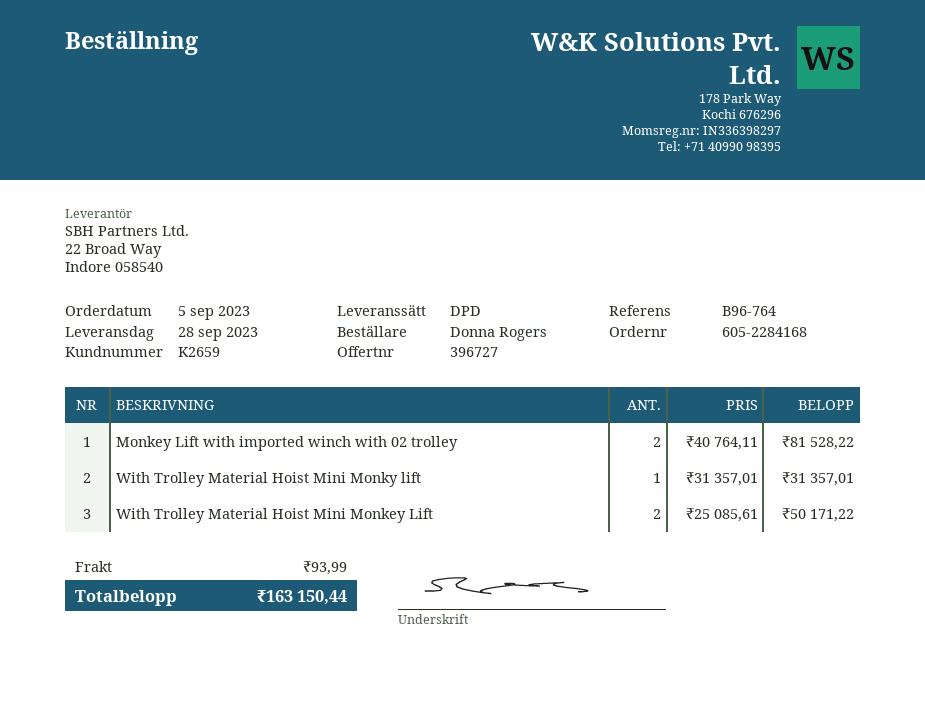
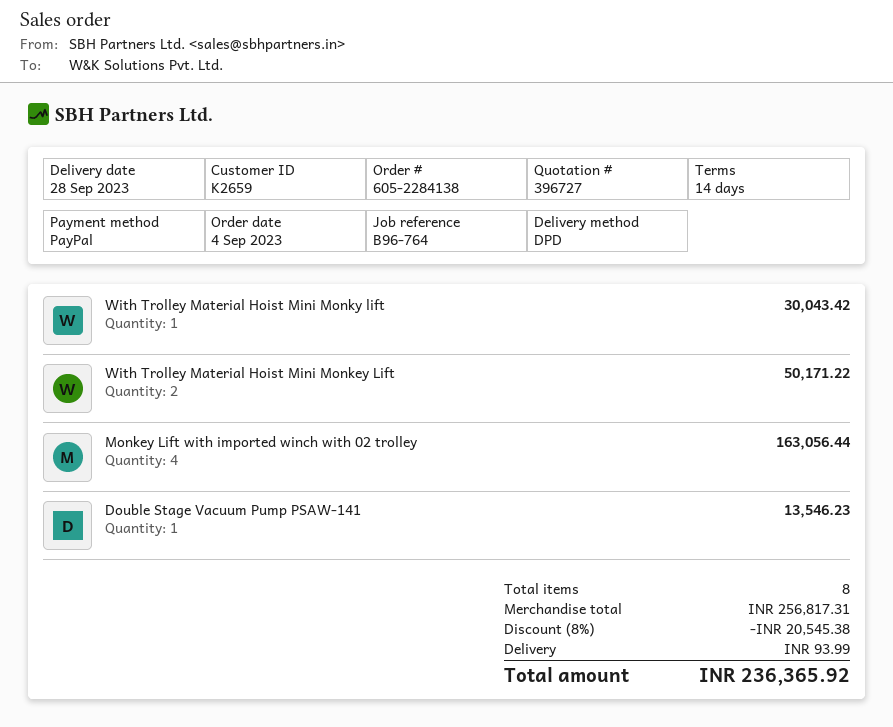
order number: 605-2284168 -> 605-2284138
order date: 2023-09-05 -> 2023-09-04
Monkey Lift with imported winch with 02 trolley: 2 for 81528.22 -> 4 for 163056.44
With Trolley Material Hoist Mini Monky lift: 1 for 31357.01 -> 1 for 30043.42
Double Stage Vacuum Pump PSAW-141: none -> 1 for 13546.23
discount: none -> 8% = 20545.38
total: 163150.44 -> 236365.92

